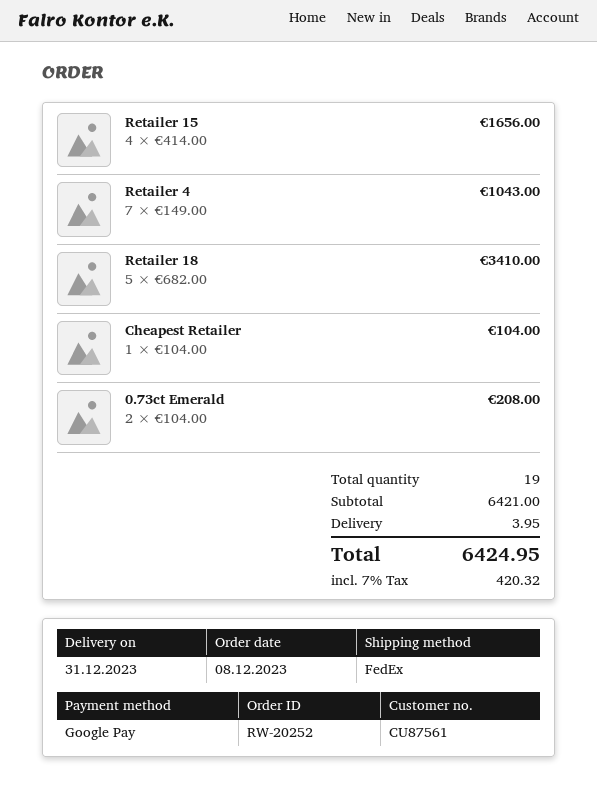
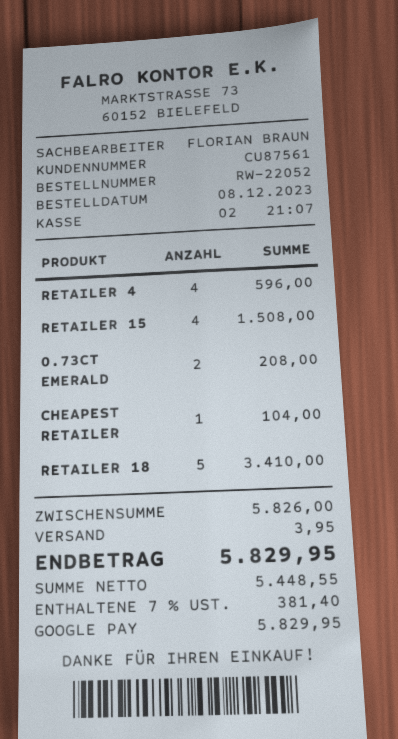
order number: RW-20252 -> RW-22052
Retailer 15: 4 for 1656.00 -> 4 for 1508.00
Retailer 4: 7 for 1043.00 -> 4 for 596.00
subtotal: 6421.00 -> 5826.00
tax: 7% = 420.32 -> 7% = 381.40
total: 6424.95 -> 5829.95

